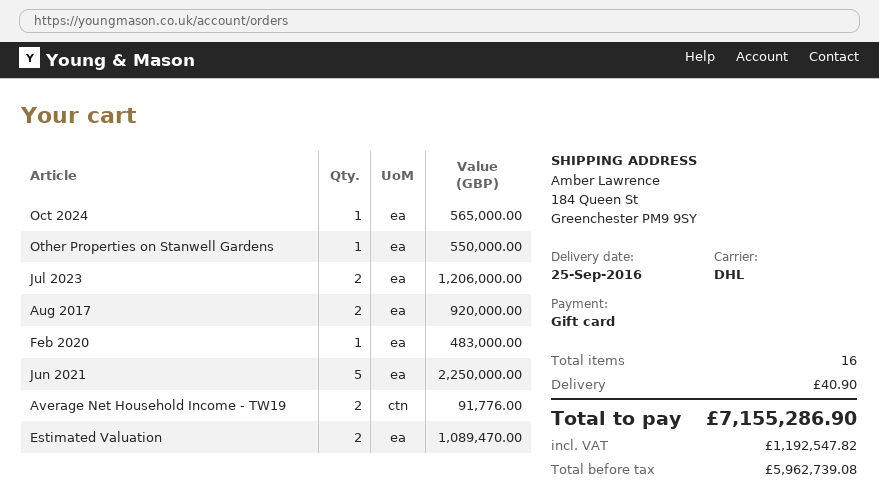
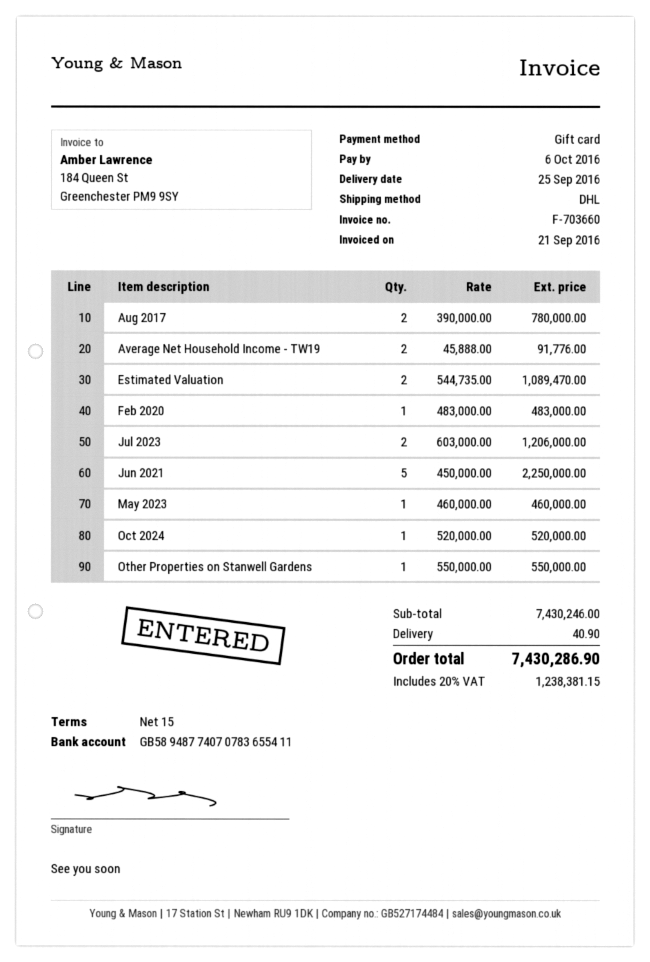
Oct 2024: 1 for 565000.00 -> 1 for 520000.00
Aug 2017: 2 for 920000.00 -> 2 for 780000.00
May 2023: none -> 1 for 460000.00
tax: 1192547.82 -> 1238381.15
total: 7155286.90 -> 7430286.90

